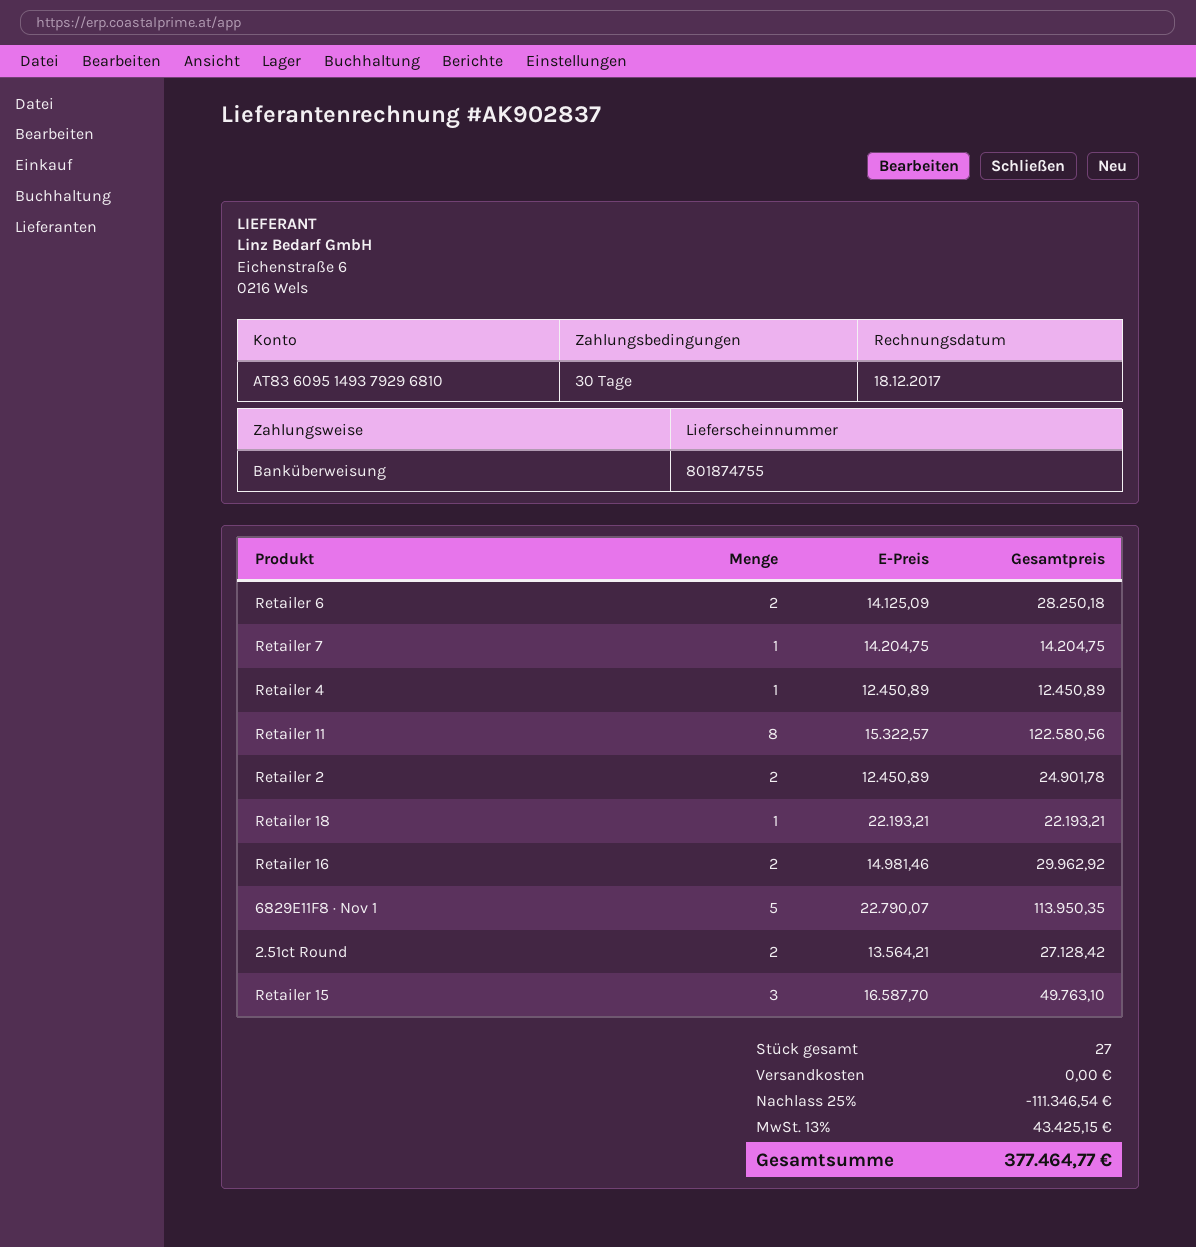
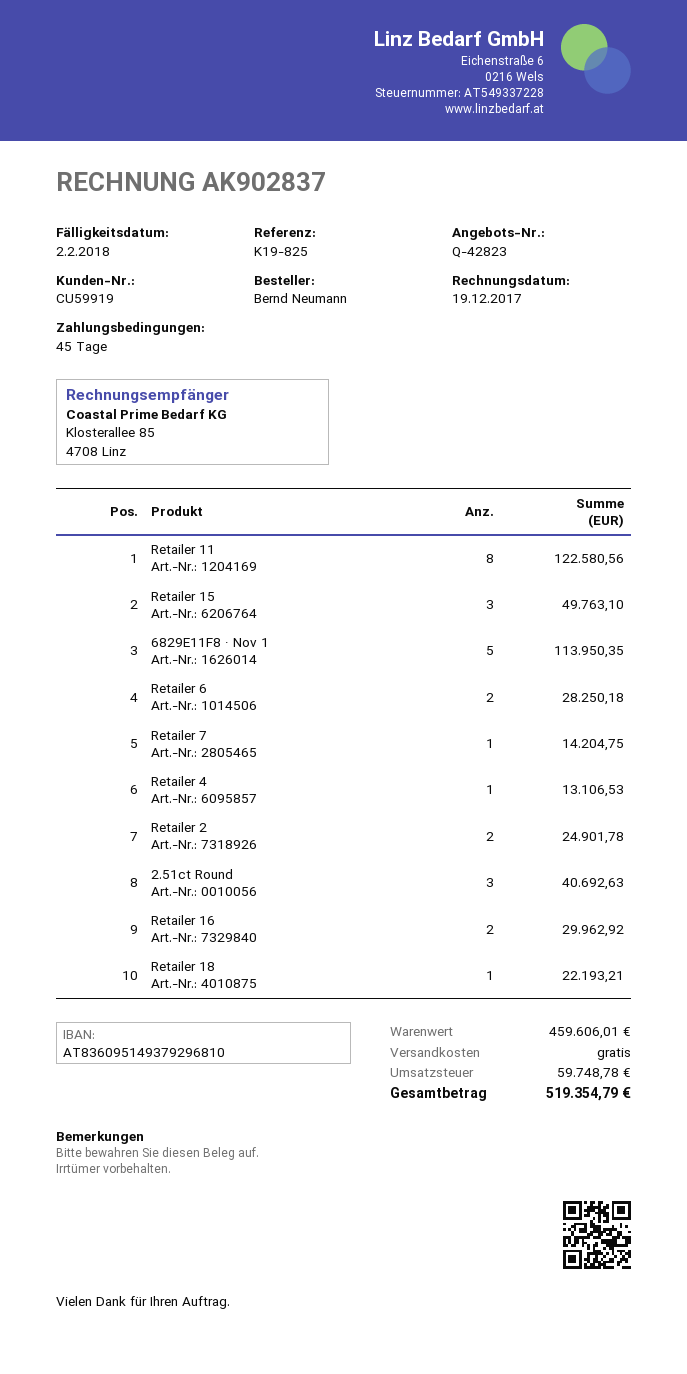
invoice date: 2017-12-18 -> 2017-12-19
payment terms: 30 days -> 45 days
Retailer 4: 1 for 12450.89 -> 1 for 13106.53
2.51ct Round: 2 for 27128.42 -> 3 for 40692.63
discount: 25% = 111346.54 -> none
tax: 43425.15 -> 59748.78
total: 377464.77 -> 519354.79

